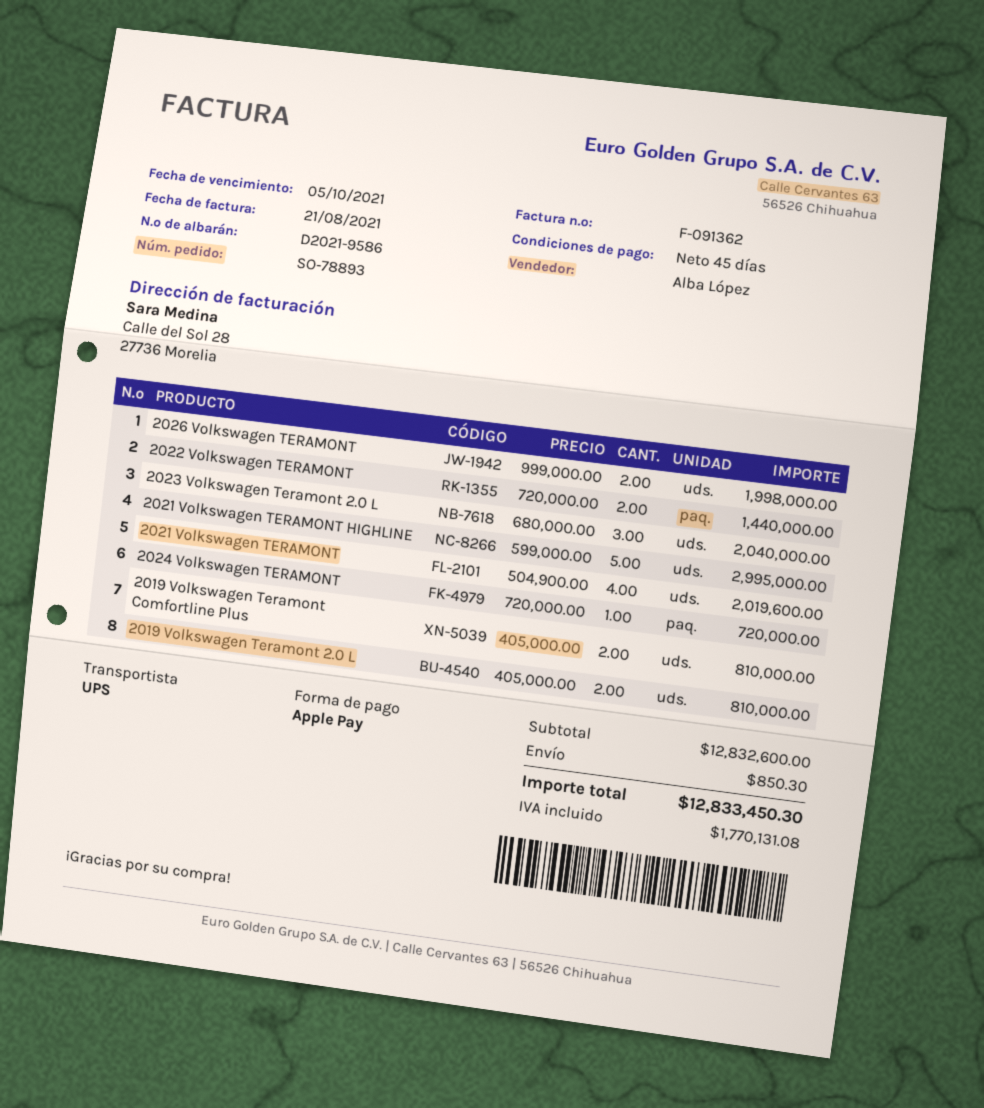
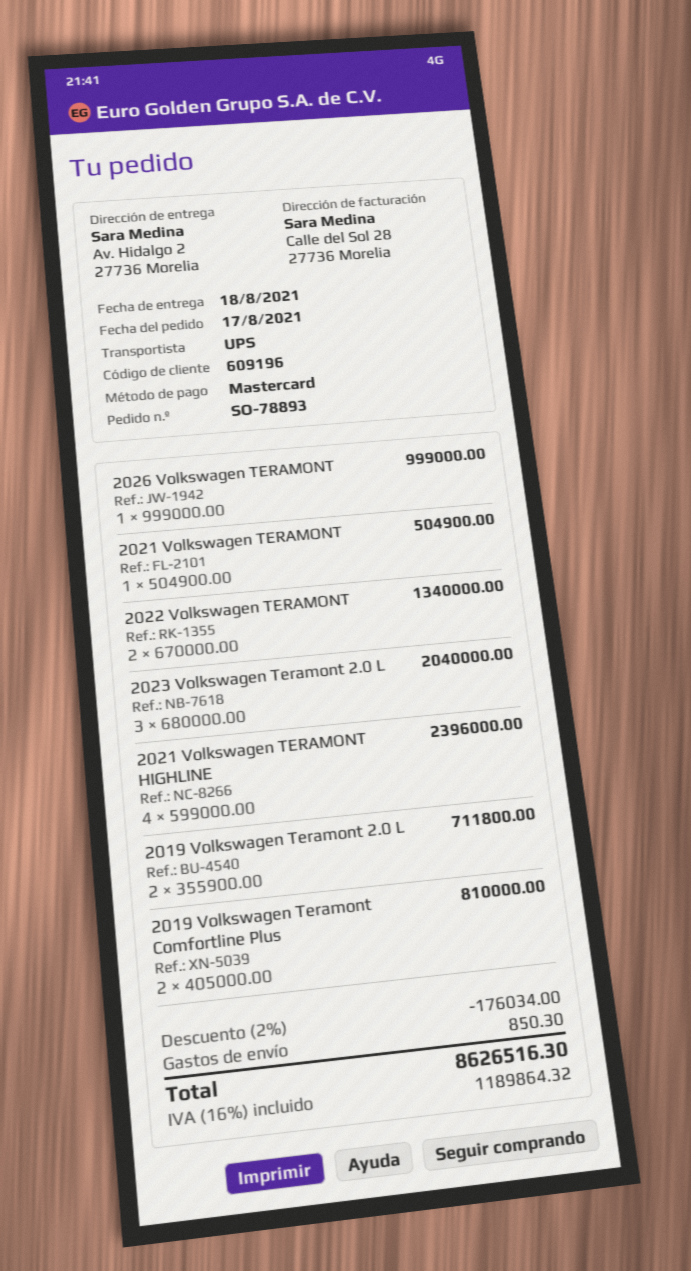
payment method: Apple Pay -> Mastercard
2026 Volkswagen TERAMONT: 2 x 999000.00 = 1998000.00 -> 1 x 999000.00 = 999000.00
2022 Volkswagen TERAMONT: 2 x 720000.00 = 1440000.00 -> 2 x 670000.00 = 1340000.00
2021 Volkswagen TERAMONT HIGHLINE: 5 x 599000.00 = 2995000.00 -> 4 x 599000.00 = 2396000.00
2021 Volkswagen TERAMONT: 4 x 504900.00 = 2019600.00 -> 1 x 504900.00 = 504900.00
2024 Volkswagen TERAMONT: 1 x 720000.00 = 720000.00 -> none
2019 Volkswagen Teramont 2.0 L: 2 x 405000.00 = 810000.00 -> 2 x 355900.00 = 711800.00
discount: none -> 2% = 176034.00
tax: 1770131.08 -> 1189864.32
total: 12833450.30 -> 8626516.30

